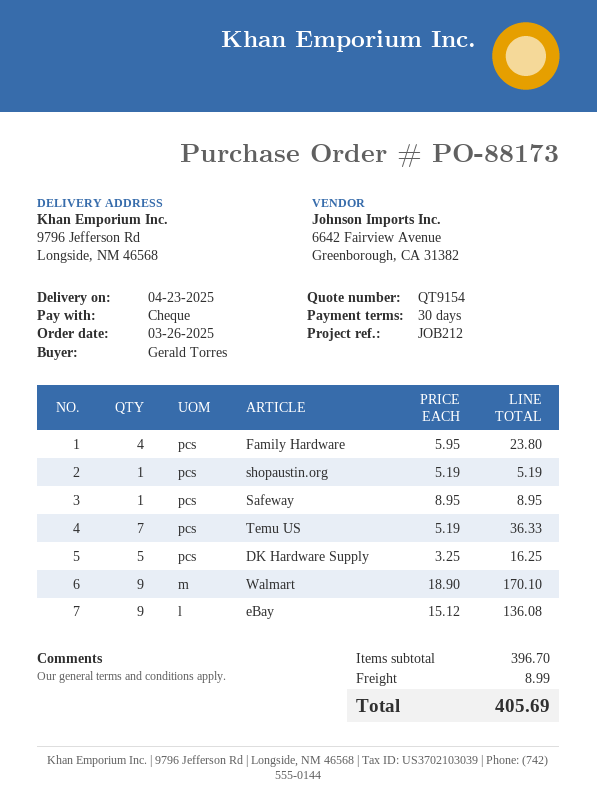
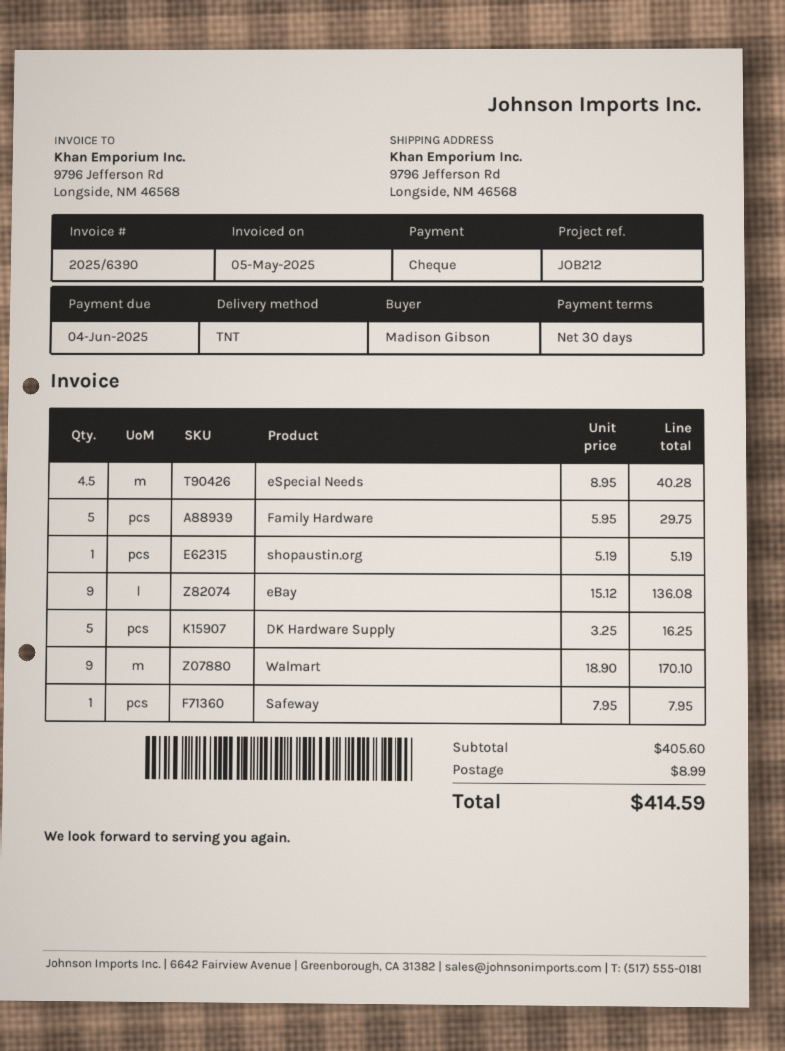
ordered by: Gerald Torres -> Madison Gibson
Family Hardware: 4 x 5.95 = 23.80 -> 5 x 5.95 = 29.75
Safeway: 1 x 8.95 = 8.95 -> 1 x 7.95 = 7.95
Temu US: 7 x 5.19 = 36.33 -> none
eSpecial Needs: none -> 4.5 x 8.95 = 40.28
subtotal: 396.70 -> 405.60
total: 405.69 -> 414.59

